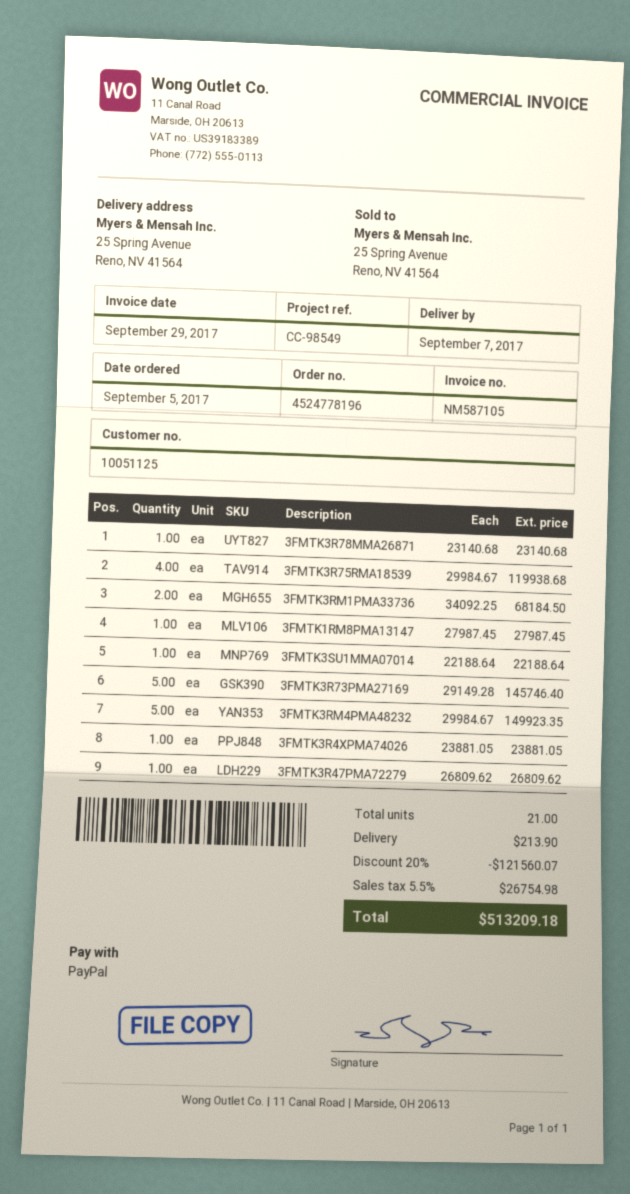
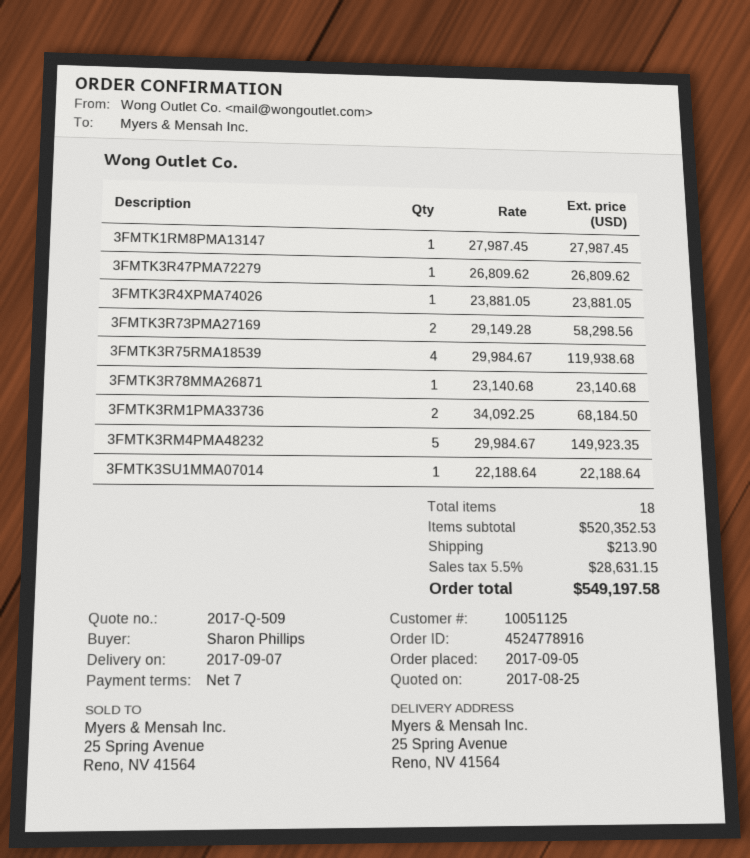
order number: 4524778196 -> 4524778916
3FMTK3R73PMA27169: 5 x 29149.28 = 145746.40 -> 2 x 29149.28 = 58298.56
total quantity: 21 -> 18
discount: 20% = 121560.07 -> none
tax: 5.5% = 26754.98 -> 5.5% = 28631.15
total: 513209.18 -> 549197.58

